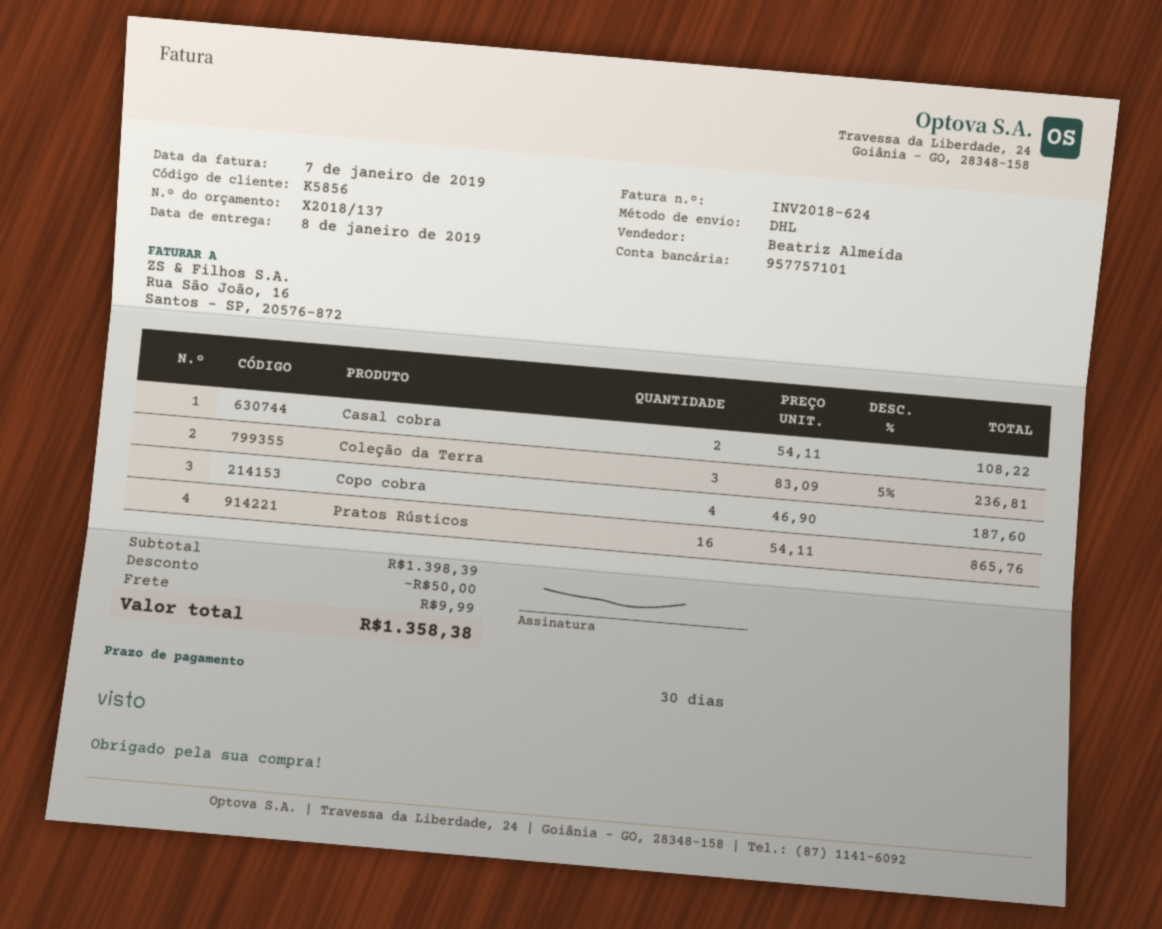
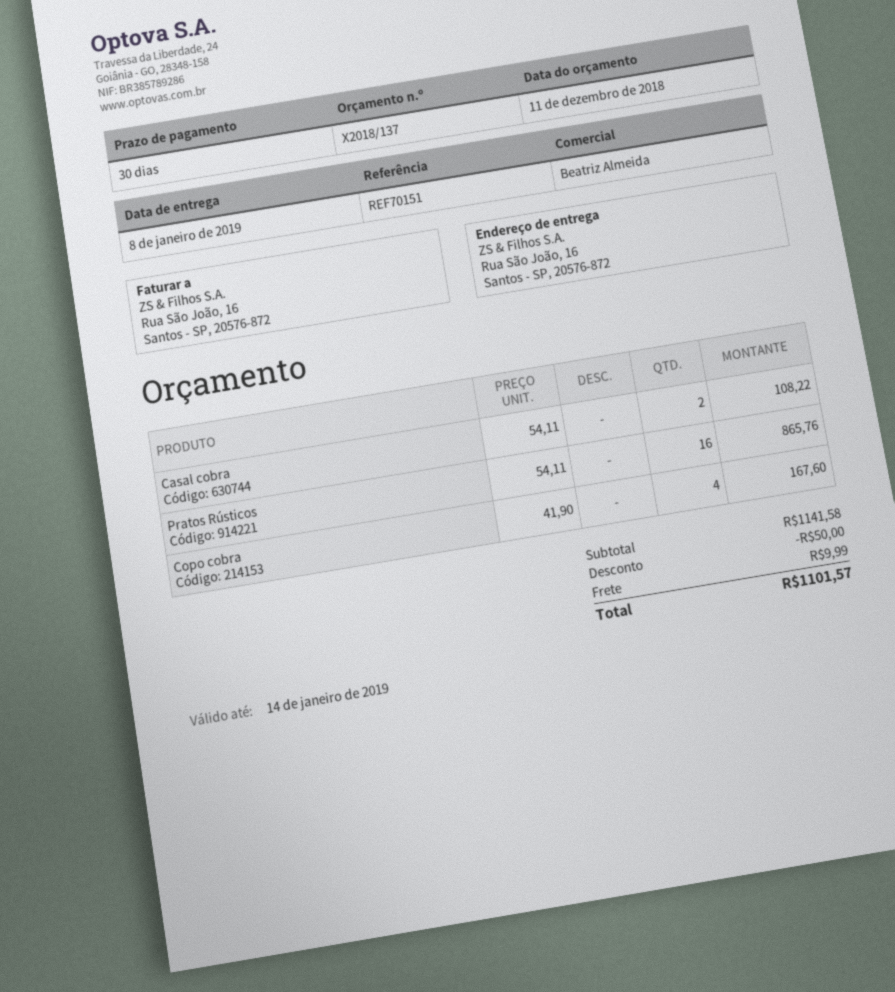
Coleção da Terra: 3 x 83.09 - 5% = 236.81 -> none
Copo cobra: 4 x 46.90 = 187.60 -> 4 x 41.90 = 167.60
subtotal: 1398.39 -> 1141.58
total: 1358.38 -> 1101.57

